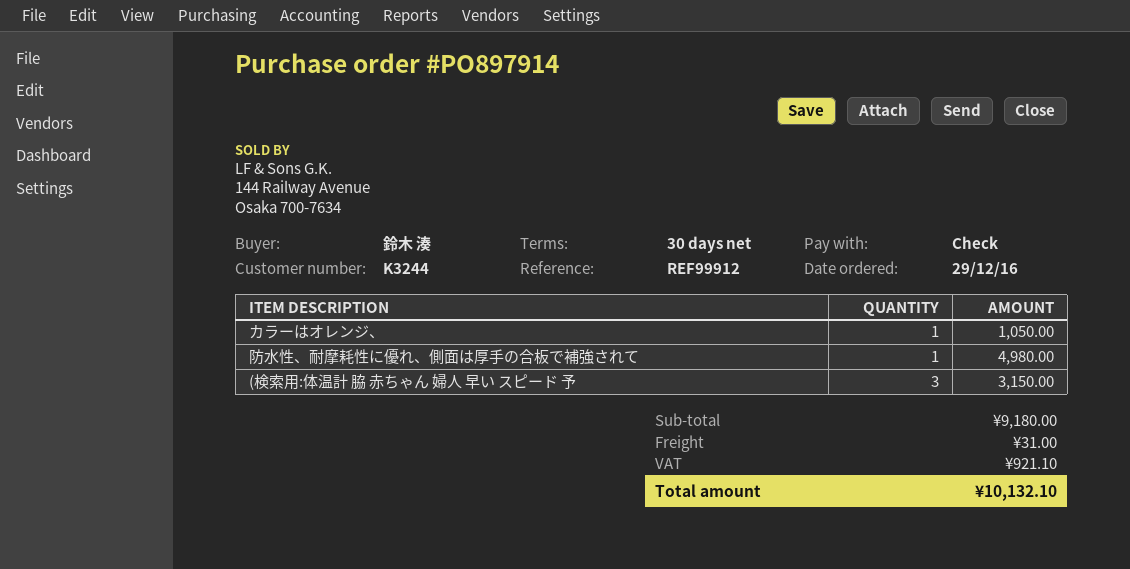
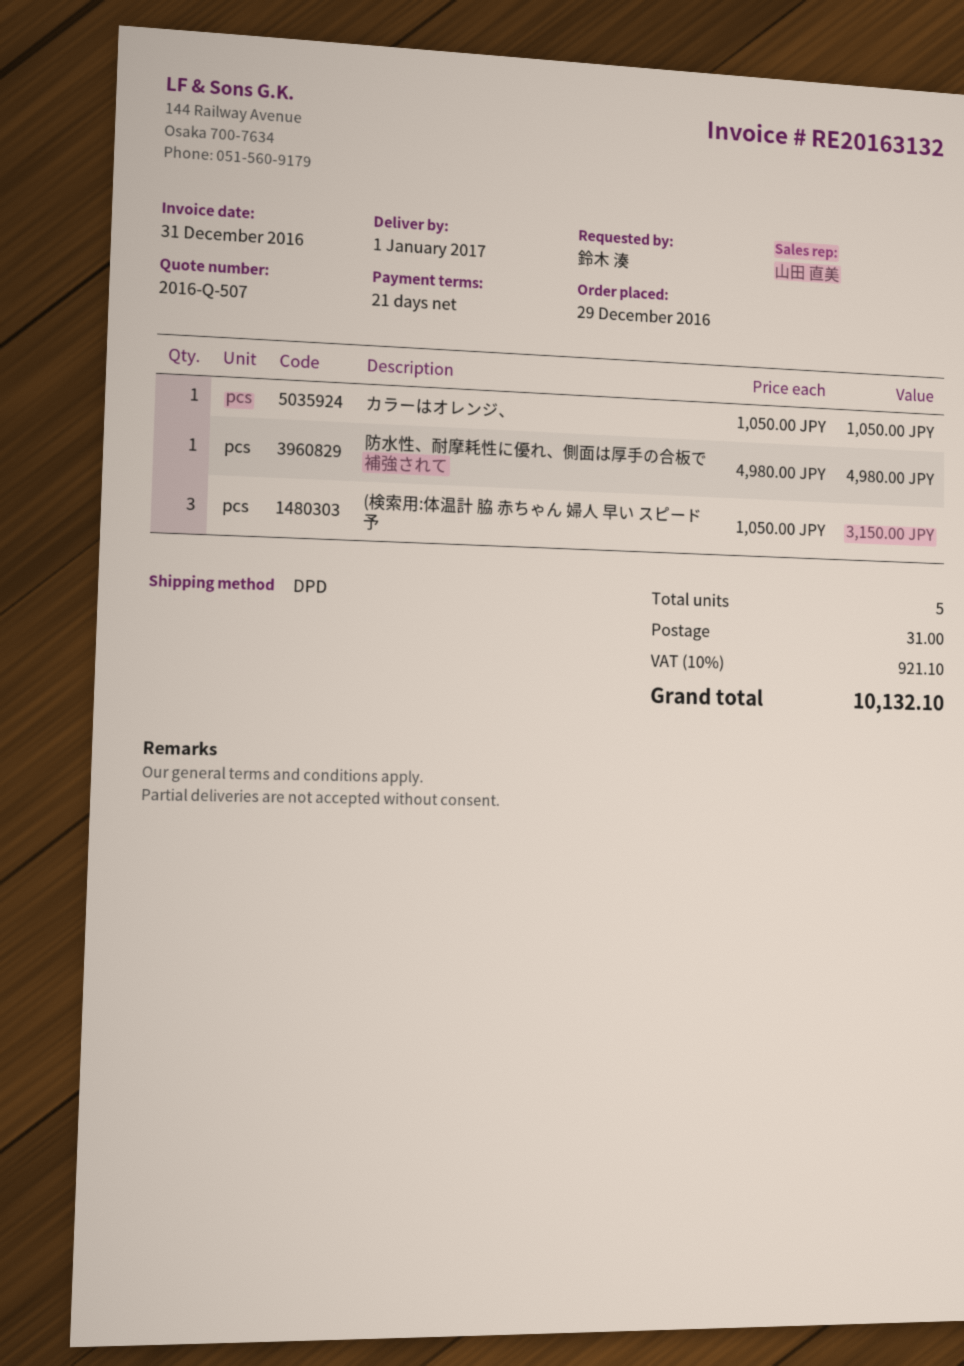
payment terms: 30 days -> 21 days

